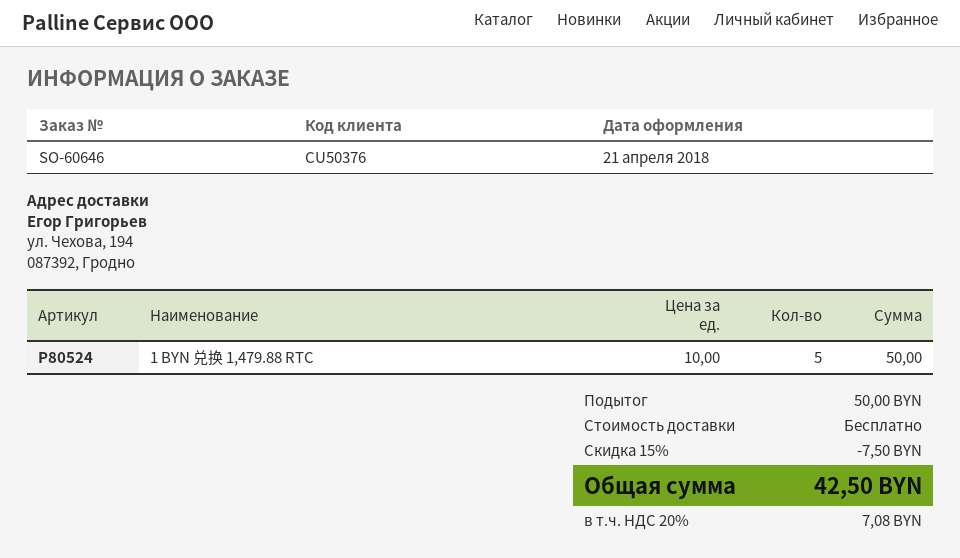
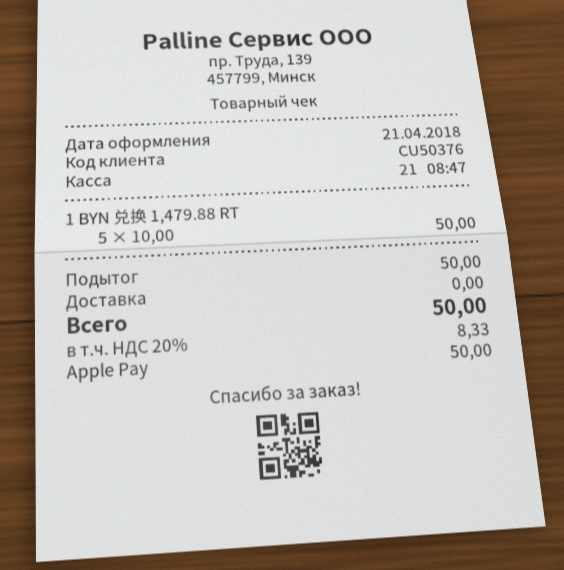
discount: 15% = 7.50 -> none
tax: 20% = 7.08 -> 20% = 8.33
total: 42.50 -> 50.00

